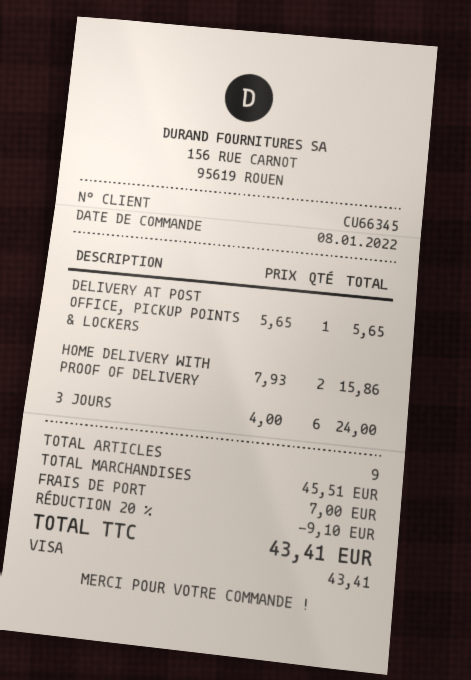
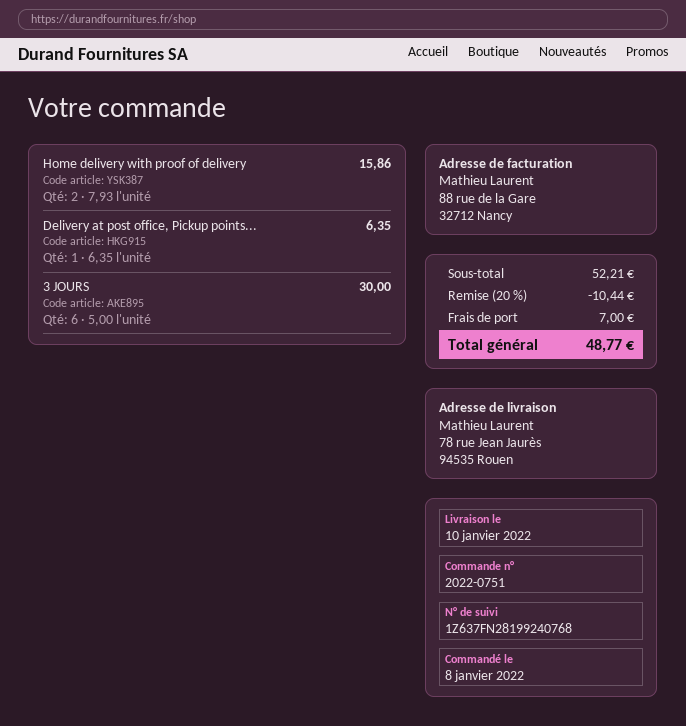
DELIVERY AT POST OFFICE, PICKUP POINTS & LOCKERS: 1 x 5.65 = 5.65 -> 1 x 6.35 = 6.35
3 JOURS: 6 x 4.00 = 24.00 -> 6 x 5.00 = 30.00
subtotal: 45.51 -> 52.21
discount: 20% = 9.10 -> 20% = 10.44
total: 43.41 -> 48.77

